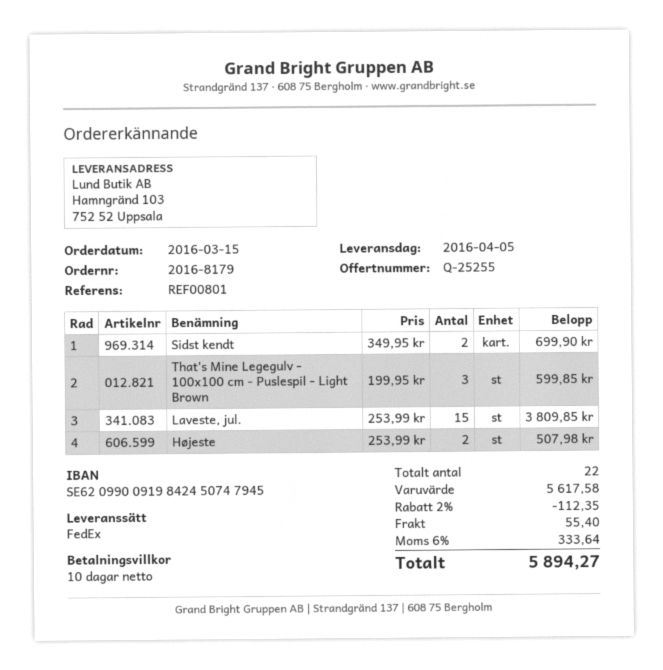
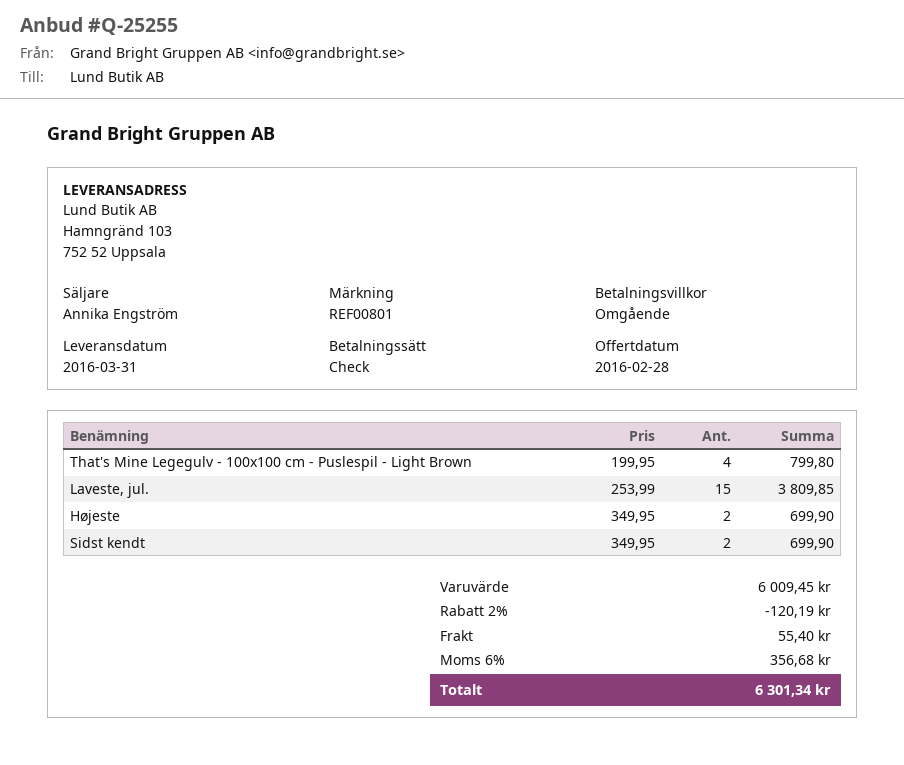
delivery date: 2016-04-05 -> 2016-03-31
payment terms: 10 days -> on receipt
That's Mine Legegulv - 100x100 cm - Puslespil - Light Brown: 3 x 199.95 = 599.85 -> 4 x 199.95 = 799.80
Højeste: 2 x 253.99 = 507.98 -> 2 x 349.95 = 699.90
subtotal: 5617.58 -> 6009.45
discount: 2% = 112.35 -> 2% = 120.19
tax: 6% = 333.64 -> 6% = 356.68
total: 5894.27 -> 6301.34

